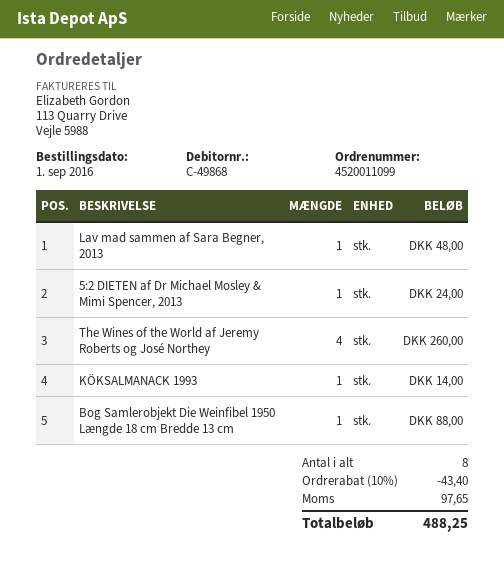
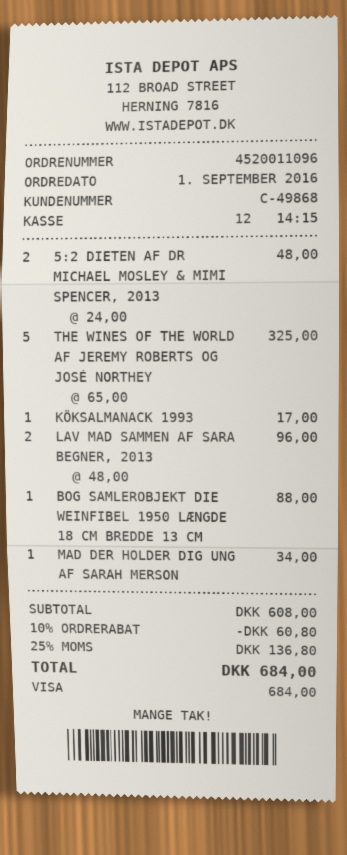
order number: 4520011099 -> 4520011096
Lav mad sammen af Sara Begner, 2013: 1 for 48.00 -> 2 for 96.00
5:2 DIETEN af Dr Michael Mosley & Mimi Spencer, 2013: 1 for 24.00 -> 2 for 48.00
The Wines of the World af Jeremy Roberts og José Northey: 4 for 260.00 -> 5 for 325.00
KÖKSALMANACK 1993: 1 for 14.00 -> 1 for 17.00
MAD DER HOLDER DIG UNG AF SARAH MERSON: none -> 1 for 34.00
discount: 10% = 43.40 -> 10% = 60.80
tax: 97.65 -> 136.80
total: 488.25 -> 684.00

